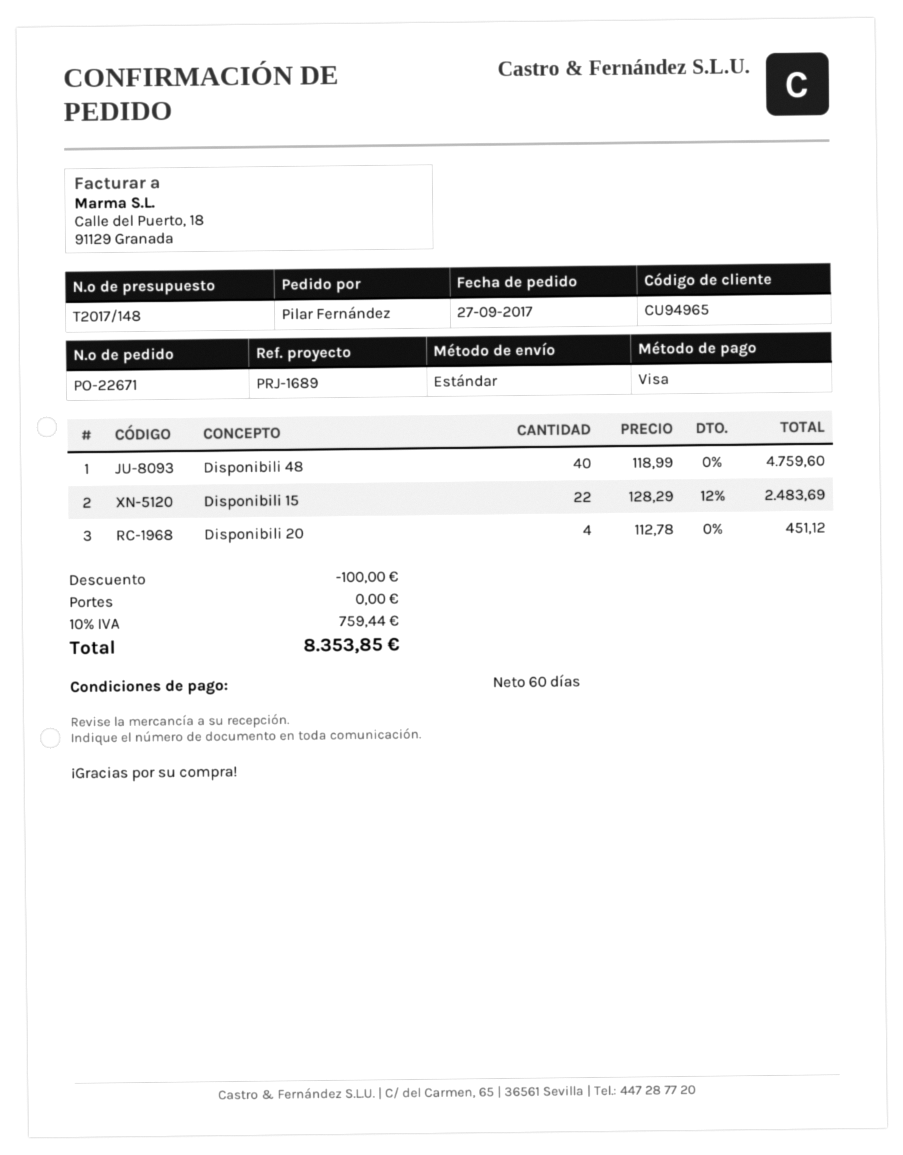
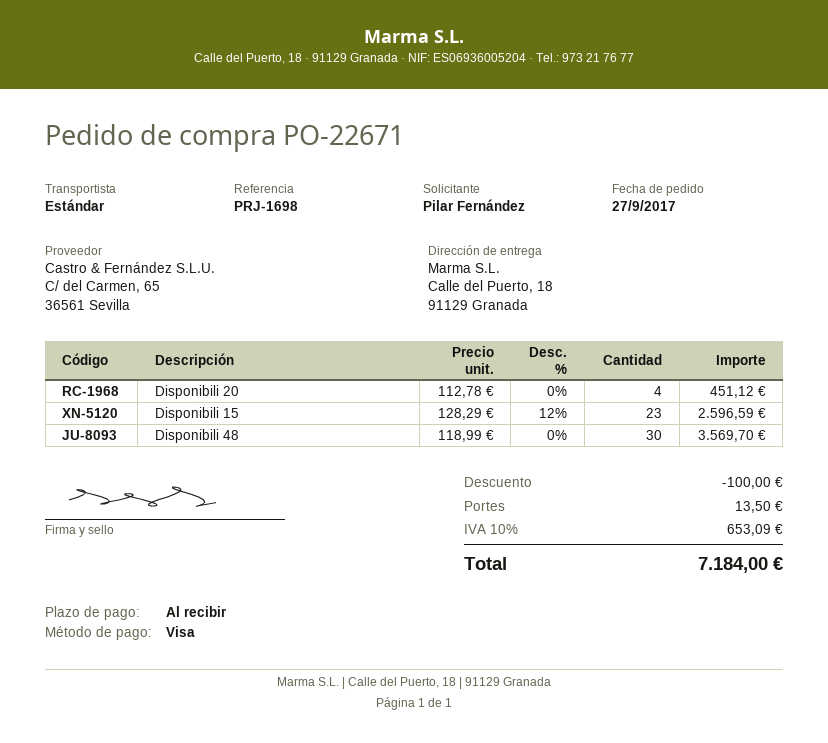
payment terms: 60 days -> on receipt
reference: PRJ-1689 -> PRJ-1698
Disponibili 48: 40 x 118.99 = 4759.60 -> 30 x 118.99 = 3569.70
Disponibili 15: 22 x 128.29 - 12% = 2483.69 -> 23 x 128.29 - 12% = 2596.59
shipping: 0.00 -> 13.50
tax: 10% = 759.44 -> 10% = 653.09
total: 8353.85 -> 7184.00

